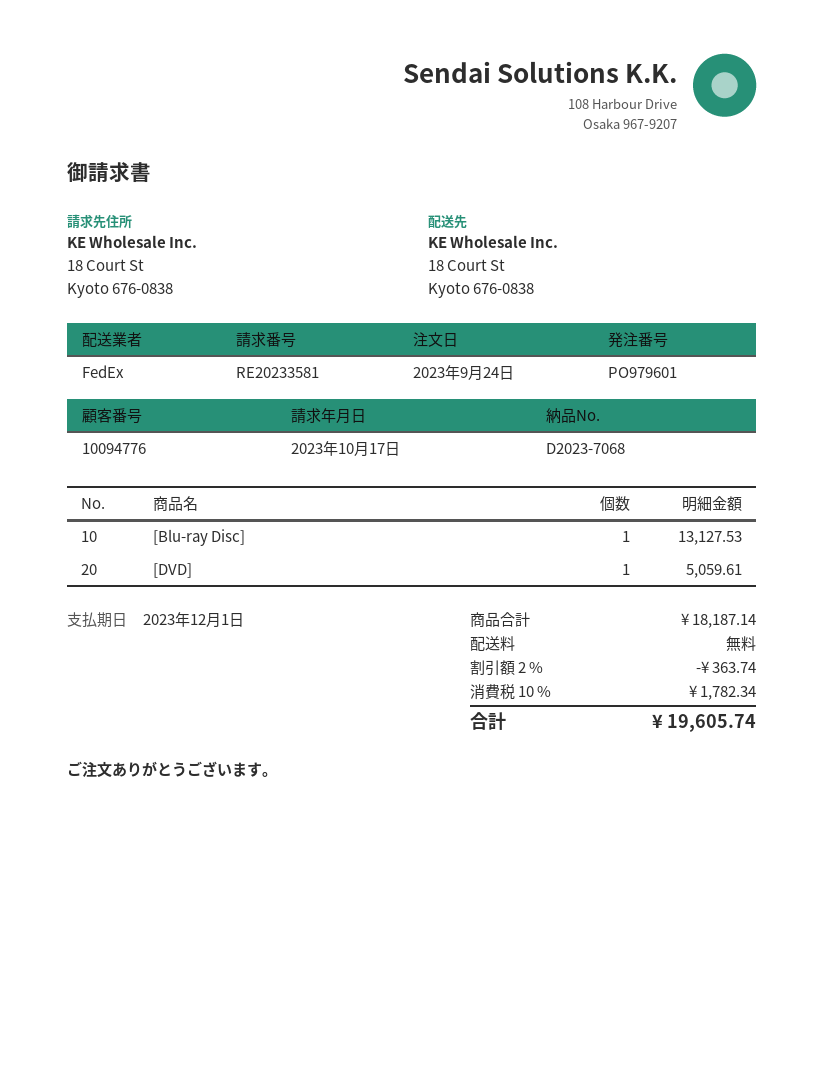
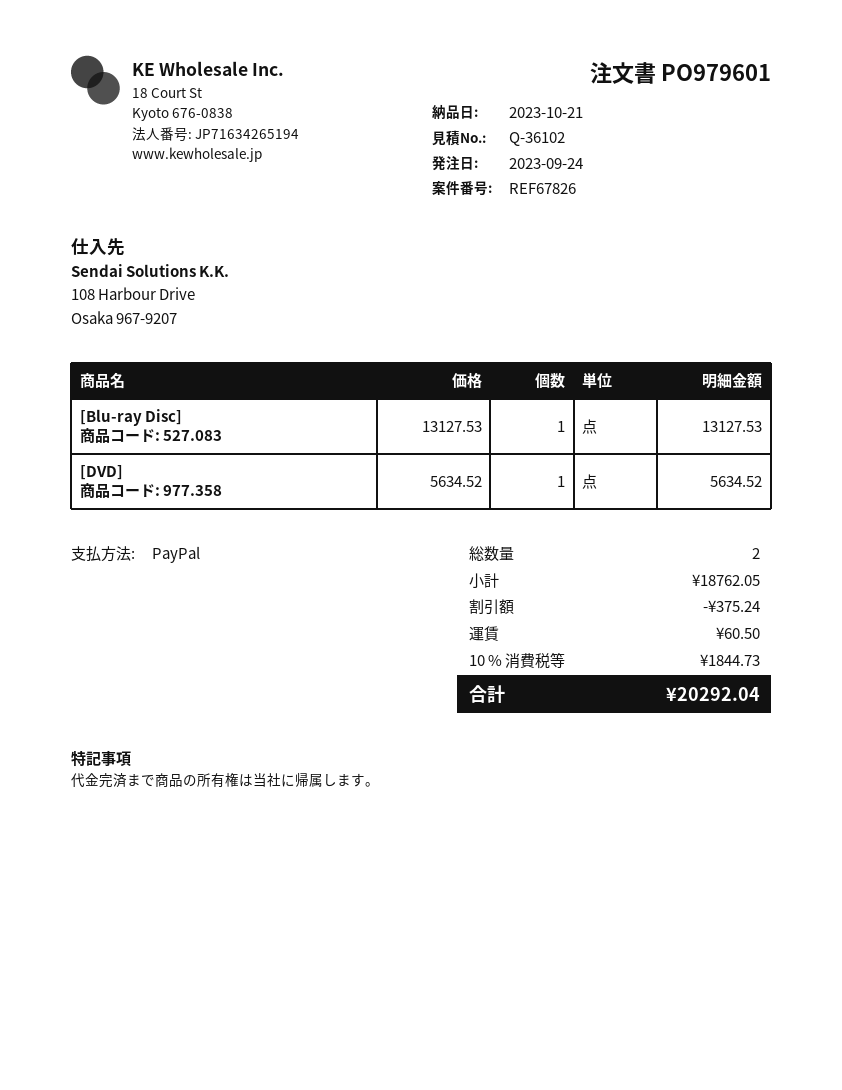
[DVD]: 1 for 5059.61 -> 1 for 5634.52
subtotal: 18187.14 -> 18762.05
discount: 363.74 -> 375.24
shipping: 0.00 -> 60.50
tax: 10% = 1782.34 -> 10% = 1844.73
total: 19605.74 -> 20292.04

